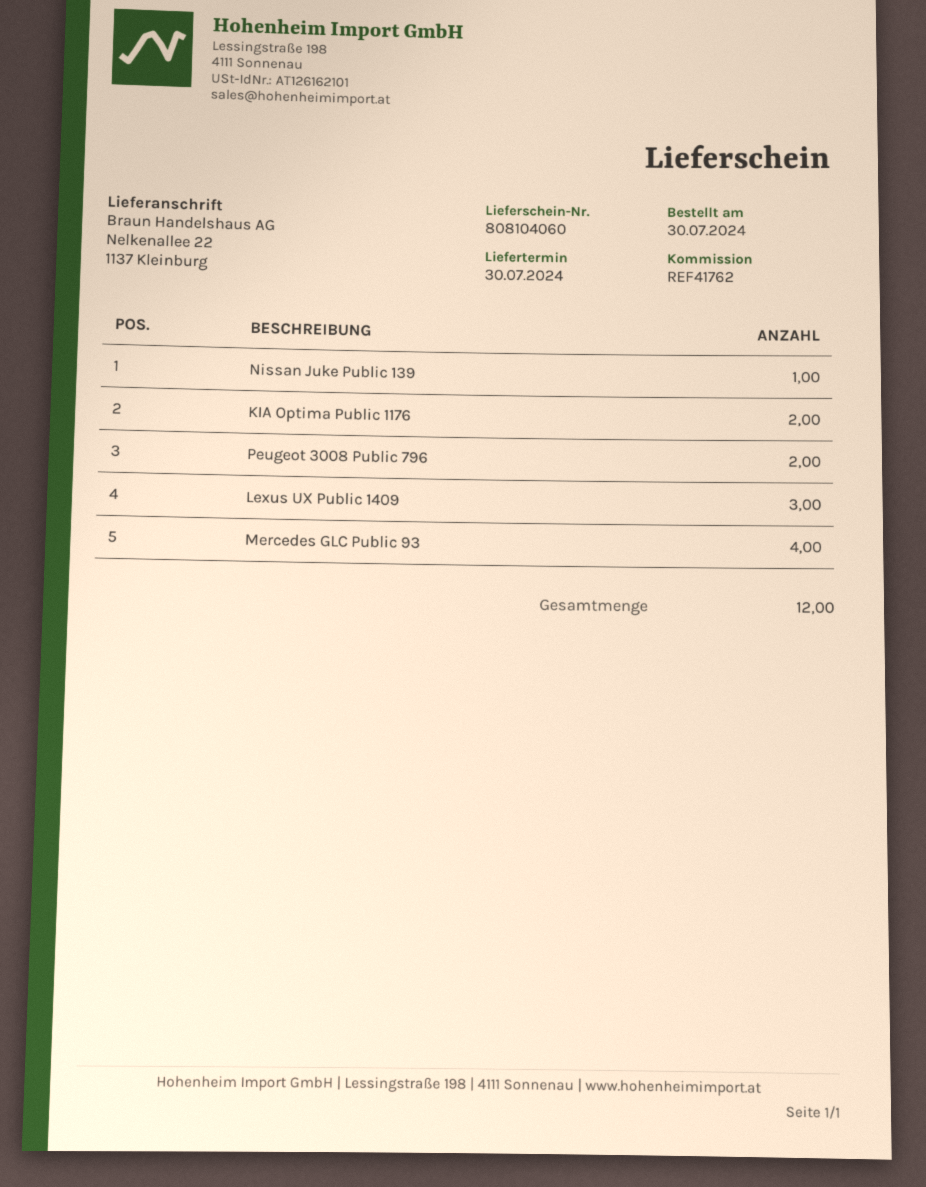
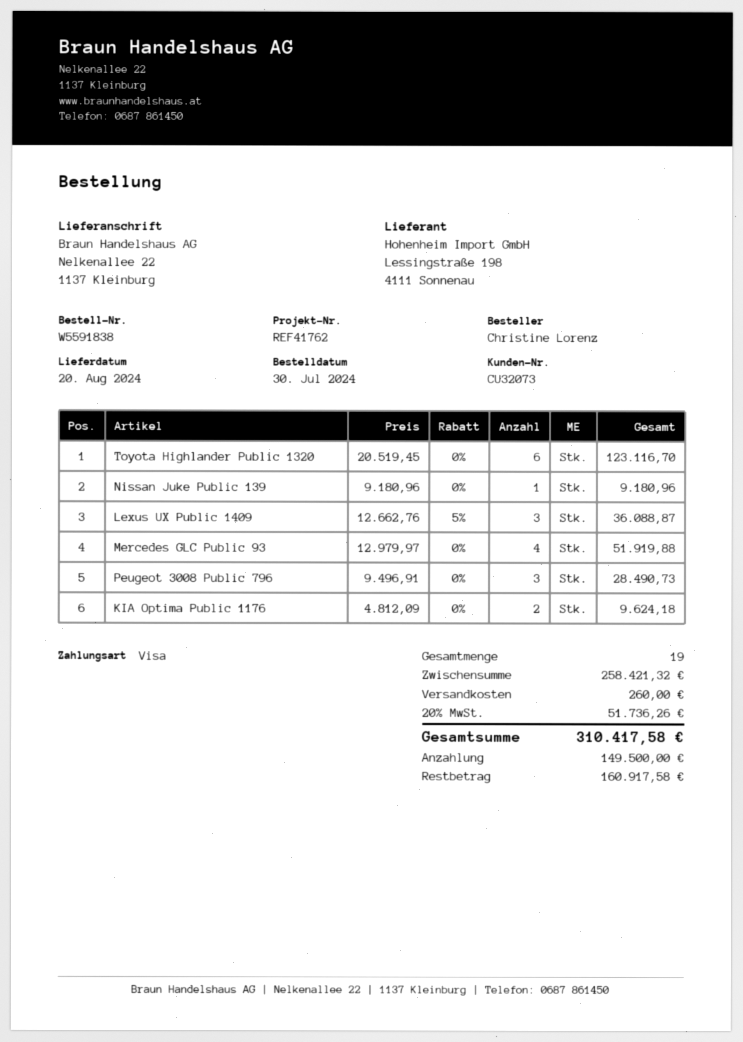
delivery date: 2024-07-30 -> 2024-08-20
Peugeot 3008 Public 796: 2 -> 3
Toyota Highlander Public 1320: none -> 6
total quantity: 12 -> 19

